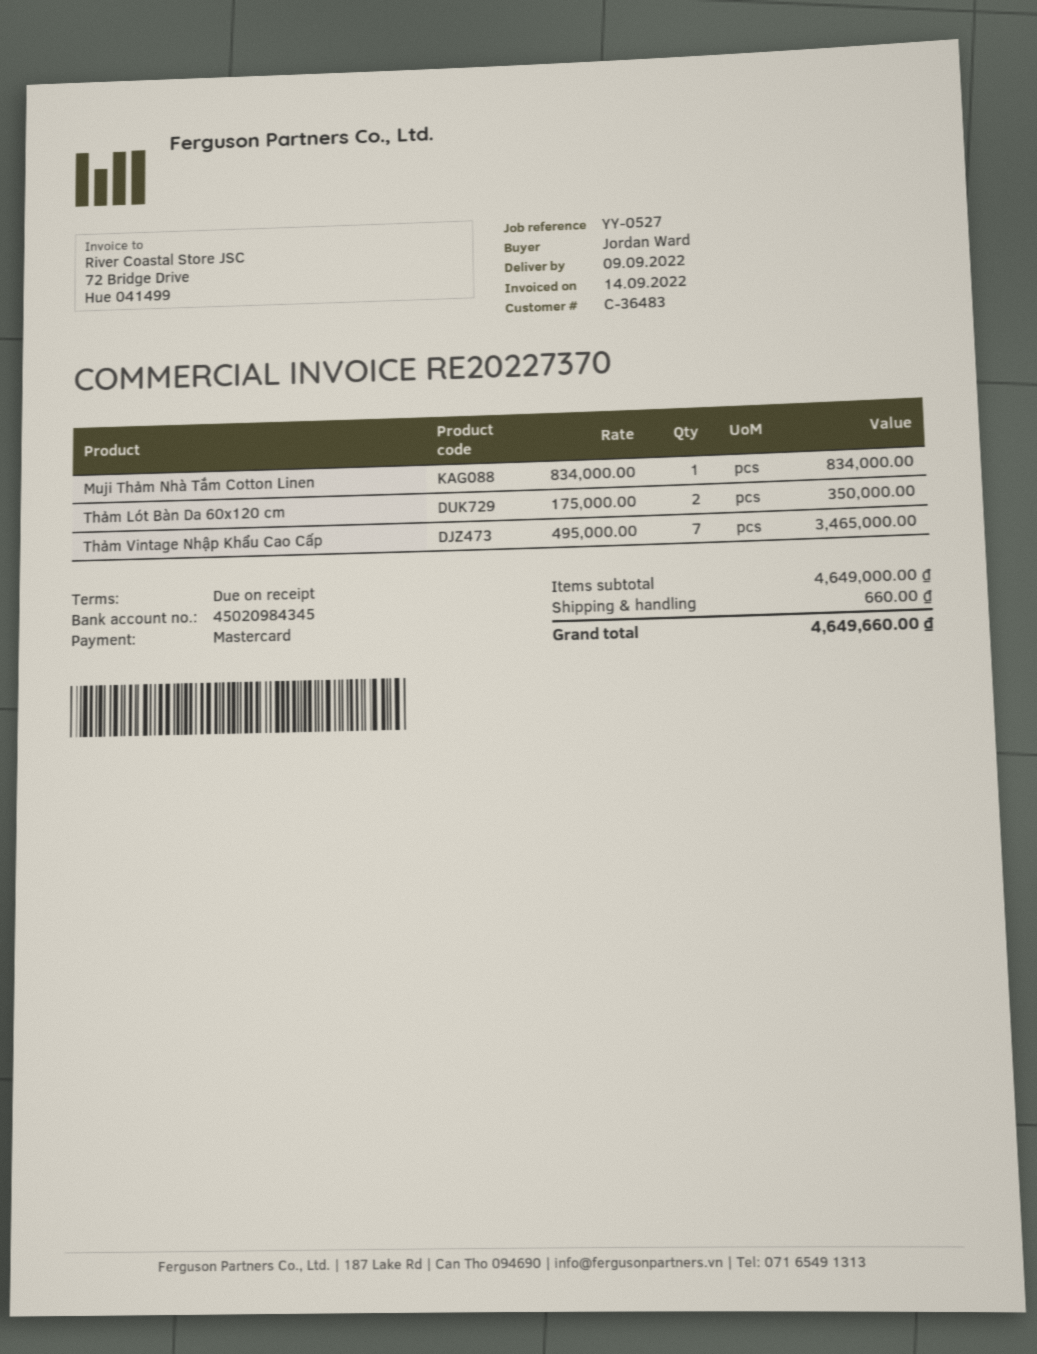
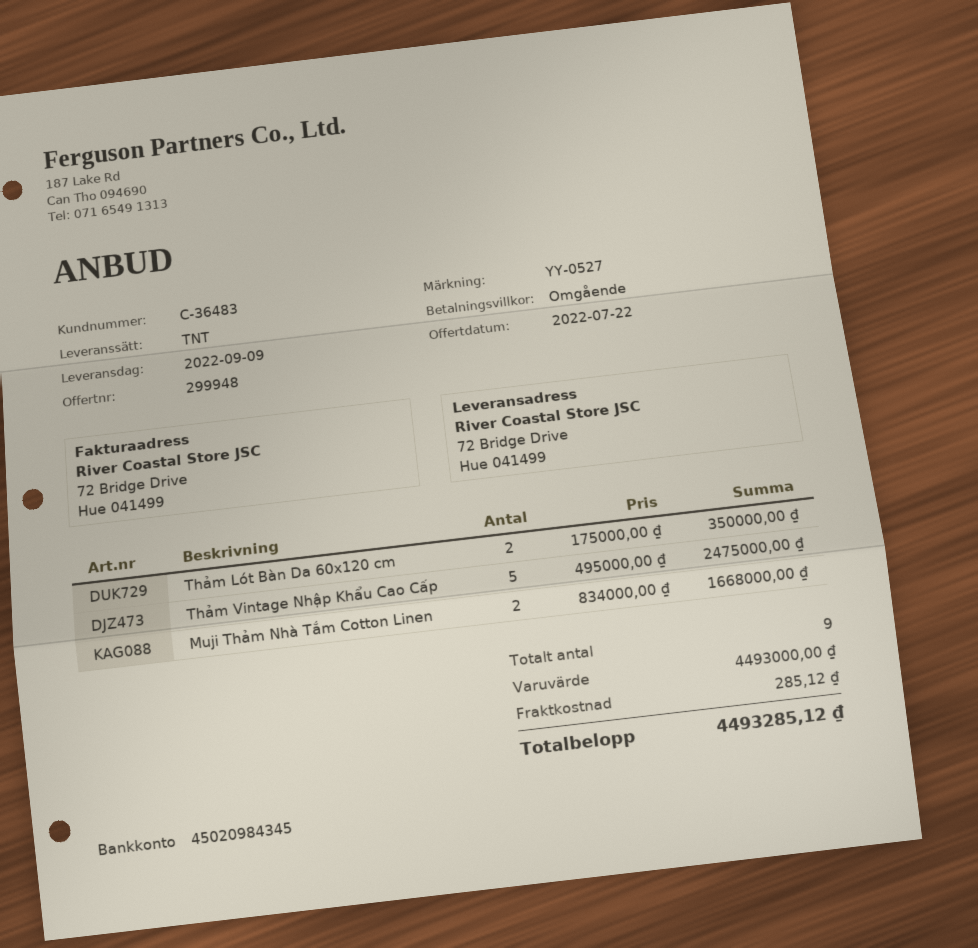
Muji Thảm Nhà Tắm Cotton Linen: 1 x 834000.00 = 834000.00 -> 2 x 834000.00 = 1668000.00
Thảm Vintage Nhập Khẩu Cao Cấp: 7 x 495000.00 = 3465000.00 -> 5 x 495000.00 = 2475000.00
subtotal: 4649000.00 -> 4493000.00
shipping: 660.00 -> 285.12
total: 4649660.00 -> 4493285.12

